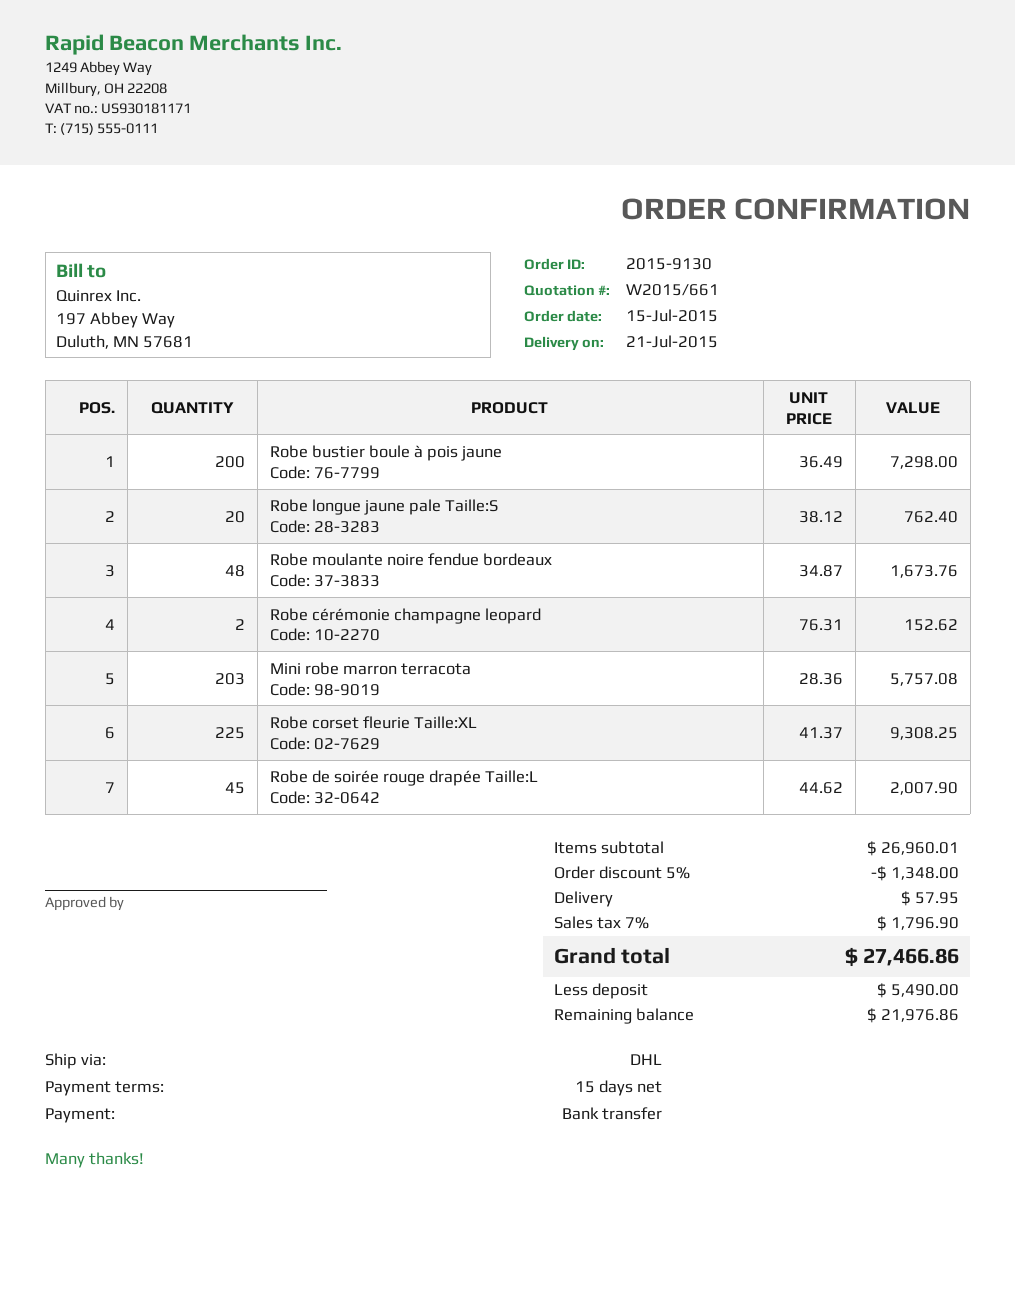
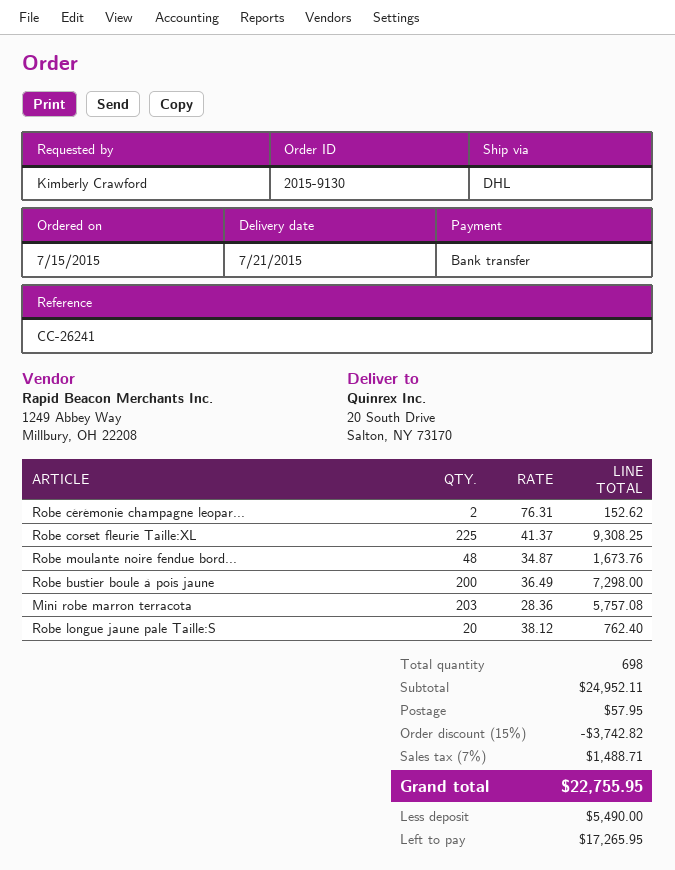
Robe de soirée rouge drapée Taille:L: 45 x 44.62 = 2007.90 -> none
subtotal: 26960.01 -> 24952.11
discount: 5% = 1348.00 -> 15% = 3742.82
tax: 7% = 1796.90 -> 7% = 1488.71
total: 27466.86 -> 22755.95
balance: 21976.86 -> 17265.95

